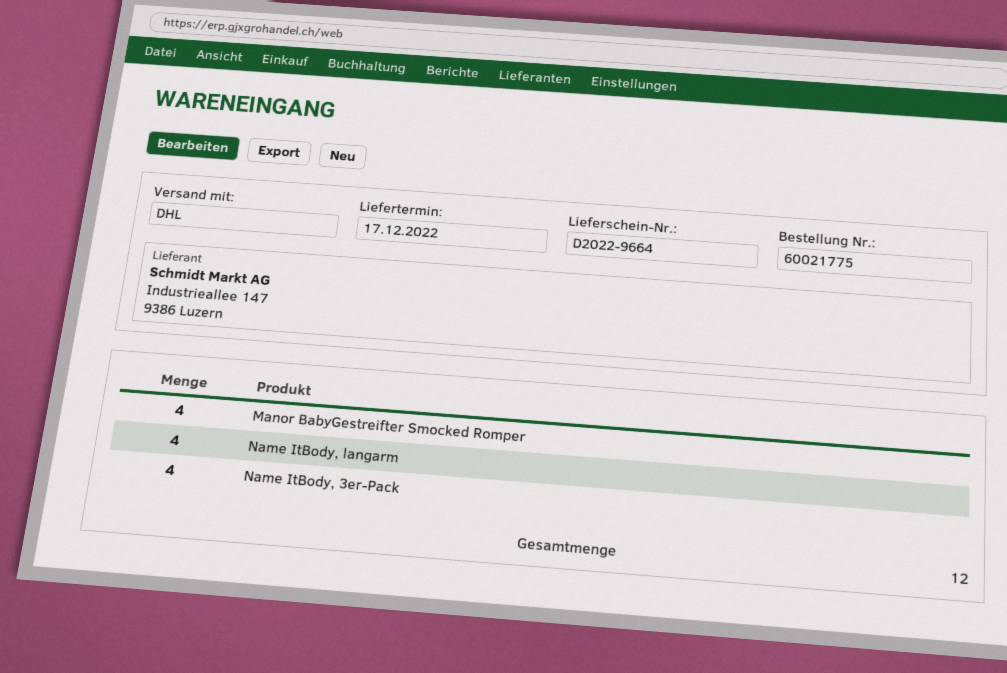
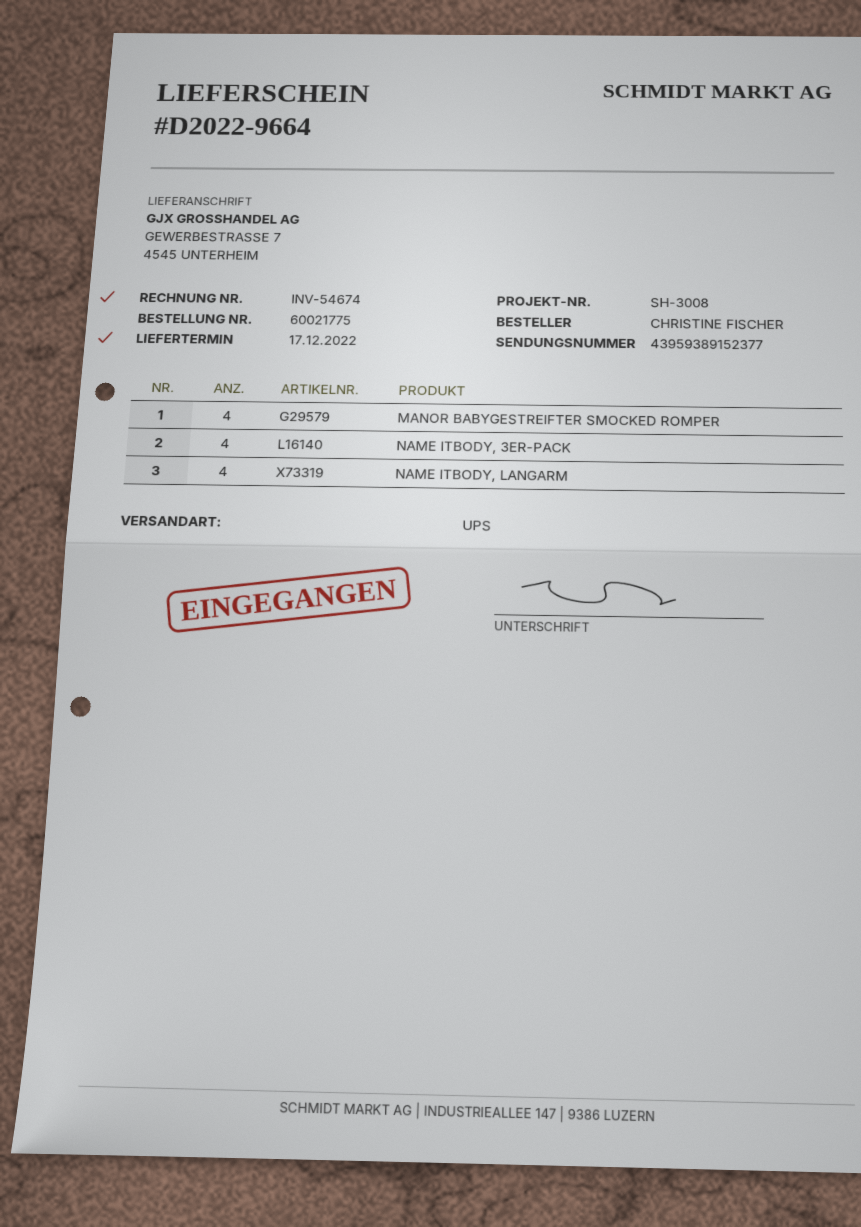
shipping method: DHL -> UPS

